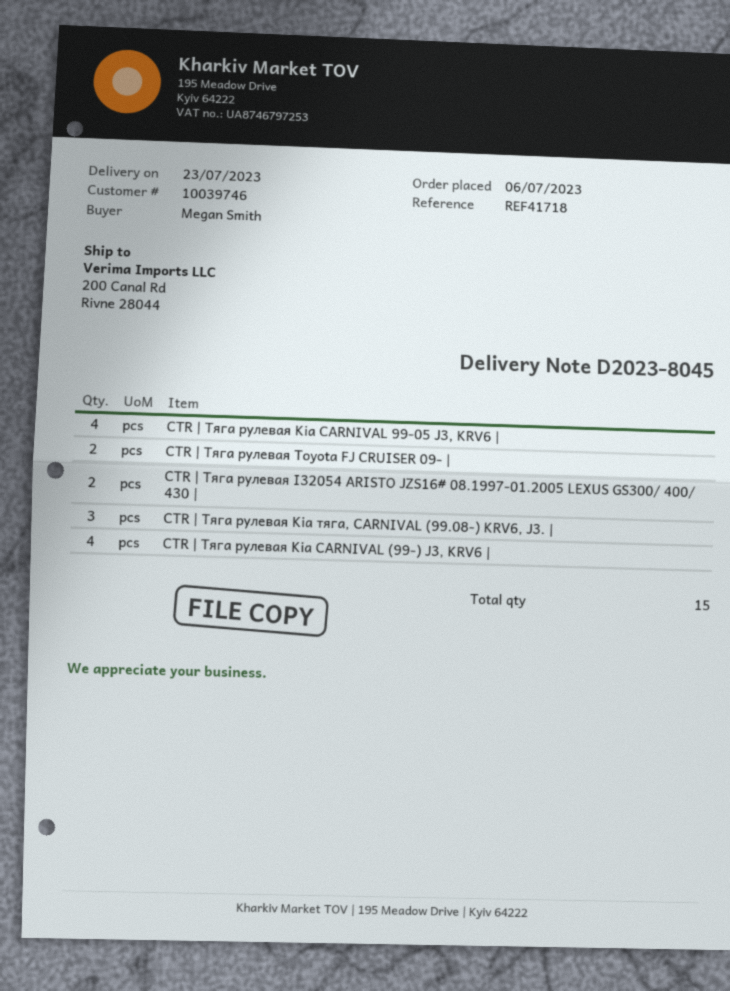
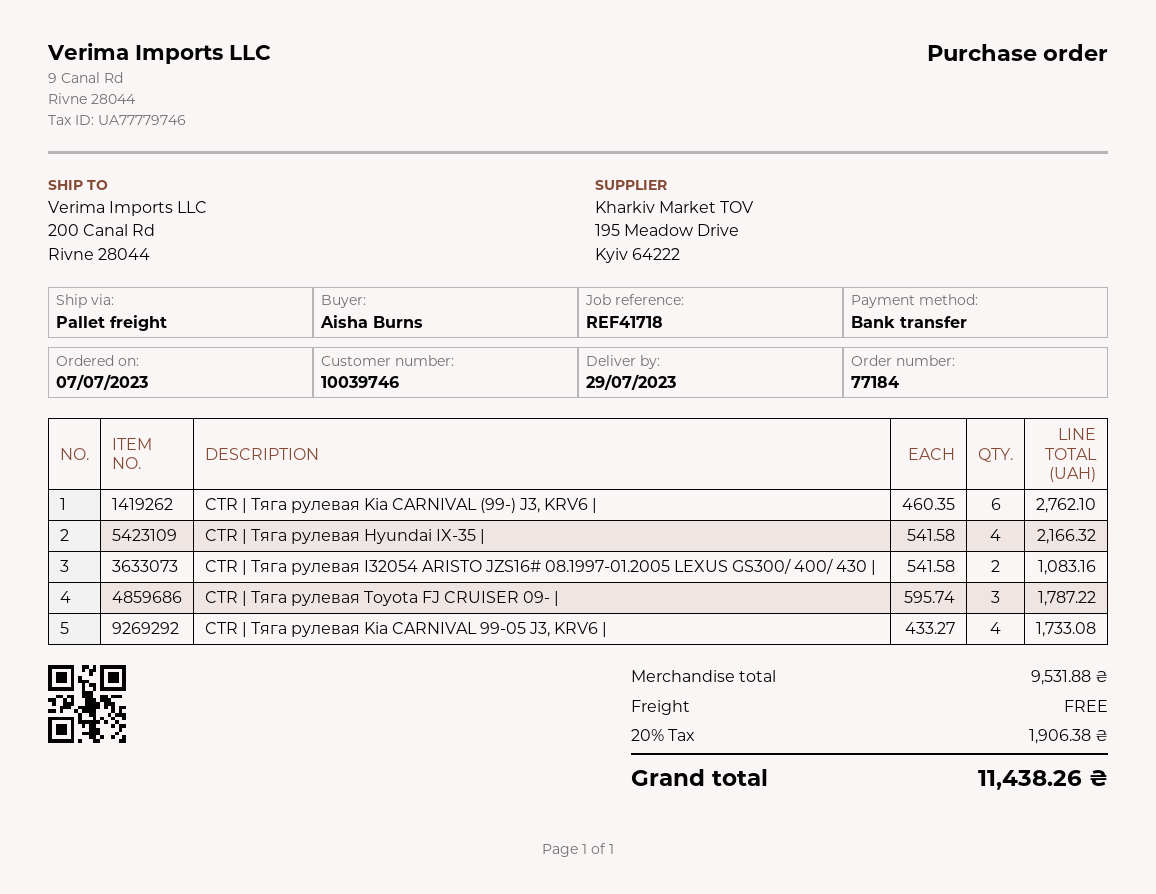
order date: 2023-07-06 -> 2023-07-07
delivery date: 2023-07-23 -> 2023-07-29
ordered by: Megan Smith -> Aisha Burns
CTR | Тяга рулевая Toyota FJ CRUISER 09- |: 2 -> 3
CTR | Тяга рулевая Kia тяга, CARNIVAL (99.08-) KRV6, J3. |: 3 -> none
CTR | Тяга рулевая Kia CARNIVAL (99-) J3, KRV6 |: 4 -> 6
CTR | Тяга рулевая Hyundai IX-35 |: none -> 4

